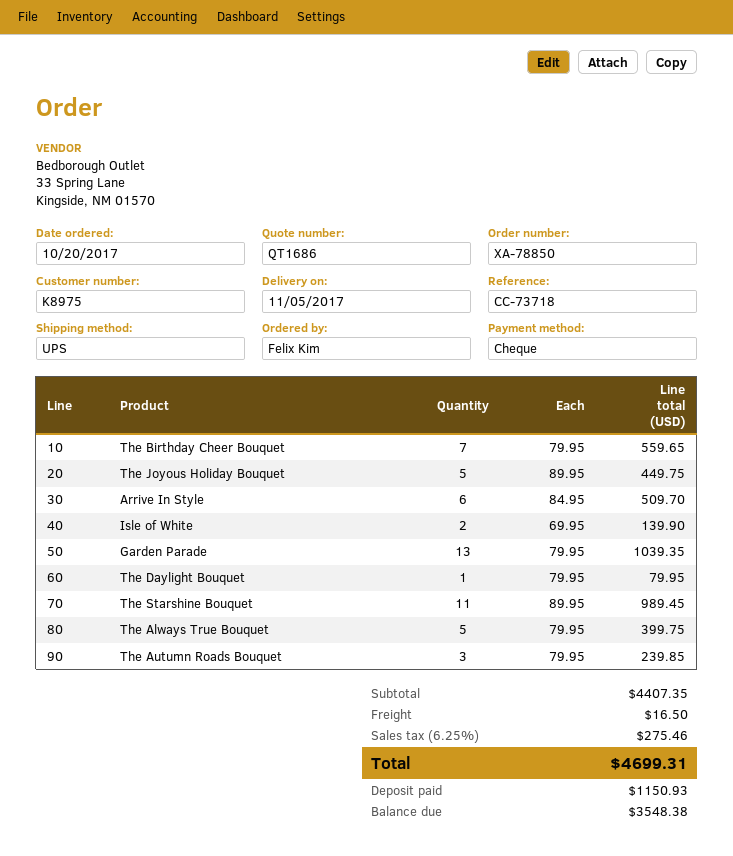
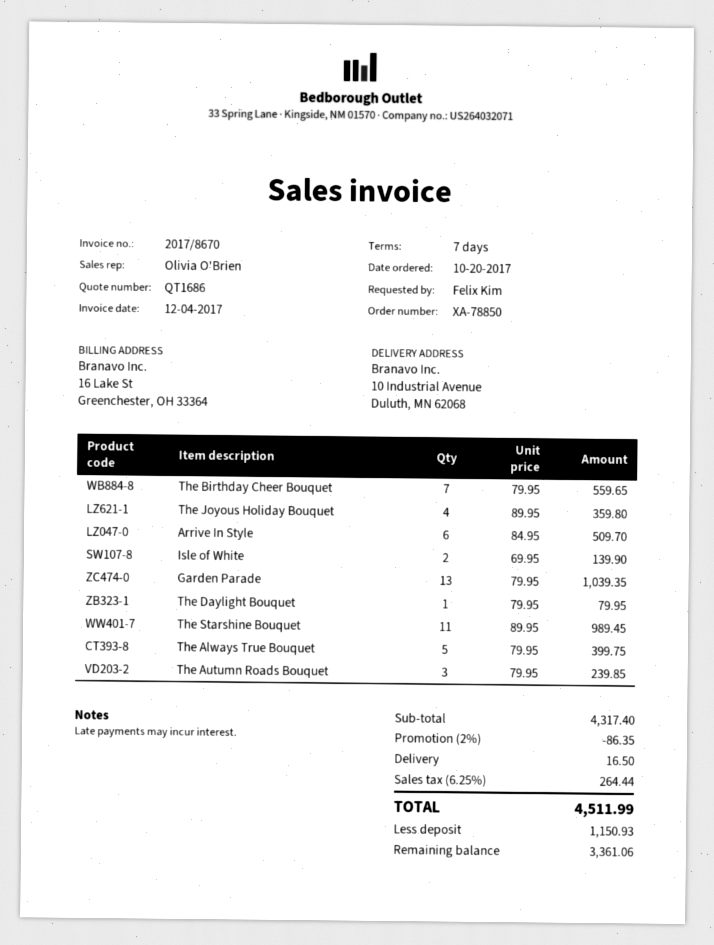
The Joyous Holiday Bouquet: 5 x 89.95 = 449.75 -> 4 x 89.95 = 359.80
subtotal: 4407.35 -> 4317.40
discount: none -> 2% = 86.35
tax: 6.25% = 275.46 -> 6.25% = 264.44
total: 4699.31 -> 4511.99
balance: 3548.38 -> 3361.06

